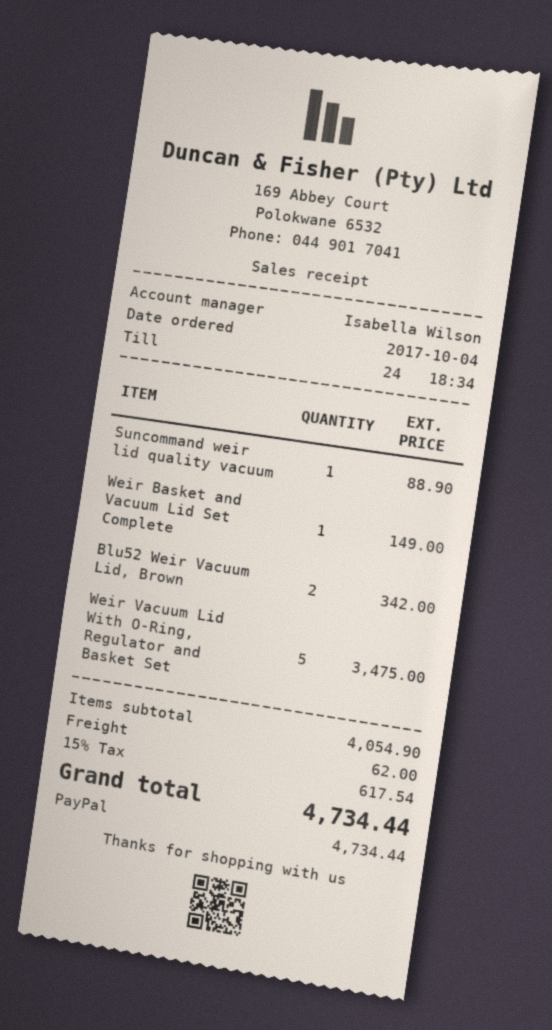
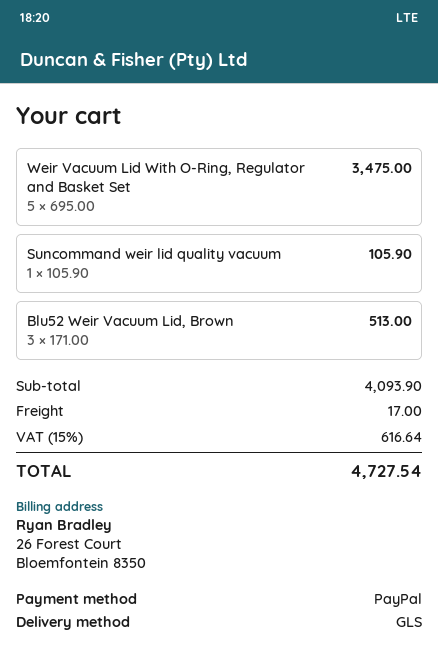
Suncommand weir lid quality vacuum: 1 for 88.90 -> 1 for 105.90
Weir Basket and Vacuum Lid Set Complete: 1 for 149.00 -> none
Blu52 Weir Vacuum Lid, Brown: 2 for 342.00 -> 3 for 513.00
subtotal: 4054.90 -> 4093.90
shipping: 62.00 -> 17.00
tax: 15% = 617.54 -> 15% = 616.64
total: 4734.44 -> 4727.54

